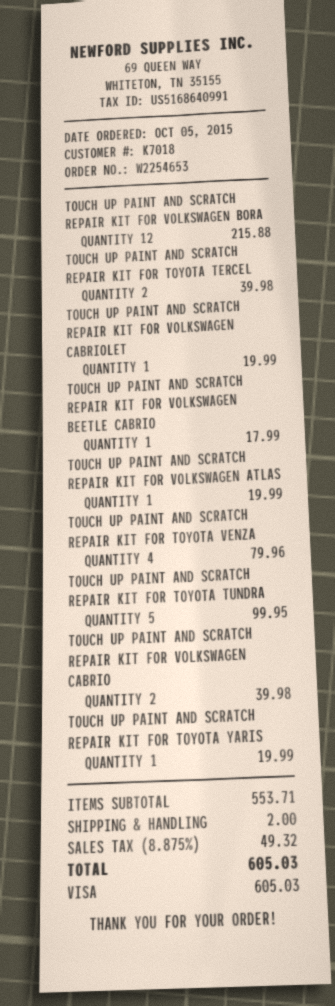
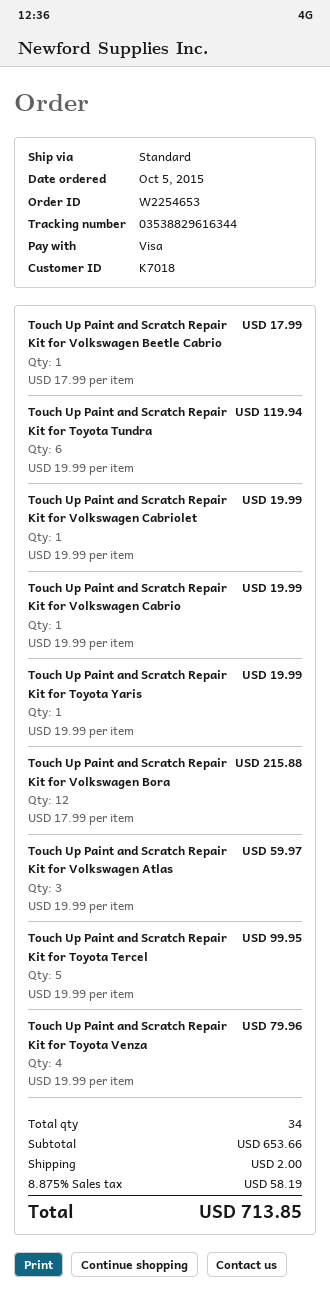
TOUCH UP PAINT AND SCRATCH REPAIR KIT FOR TOYOTA TERCEL: 2 for 39.98 -> 5 for 99.95
TOUCH UP PAINT AND SCRATCH REPAIR KIT FOR VOLKSWAGEN ATLAS: 1 for 19.99 -> 3 for 59.97
TOUCH UP PAINT AND SCRATCH REPAIR KIT FOR TOYOTA TUNDRA: 5 for 99.95 -> 6 for 119.94
TOUCH UP PAINT AND SCRATCH REPAIR KIT FOR VOLKSWAGEN CABRIO: 2 for 39.98 -> 1 for 19.99
subtotal: 553.71 -> 653.66
tax: 8.875% = 49.32 -> 8.875% = 58.19
total: 605.03 -> 713.85

